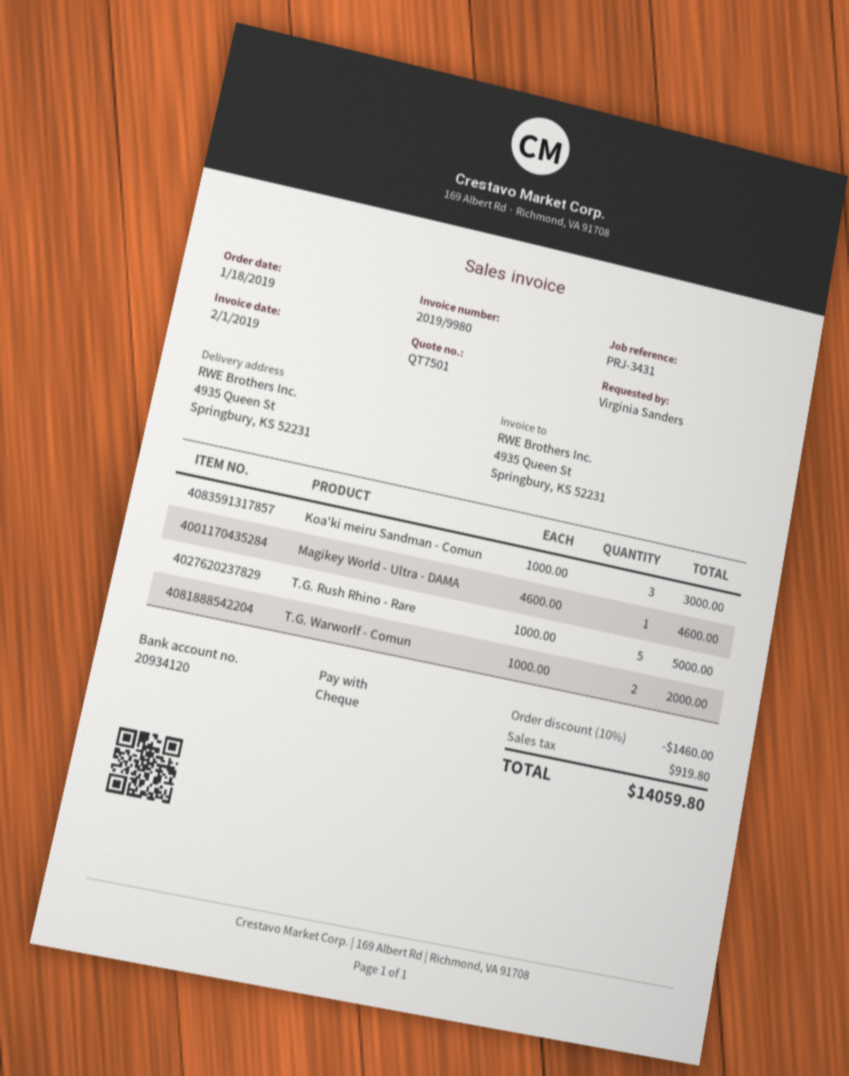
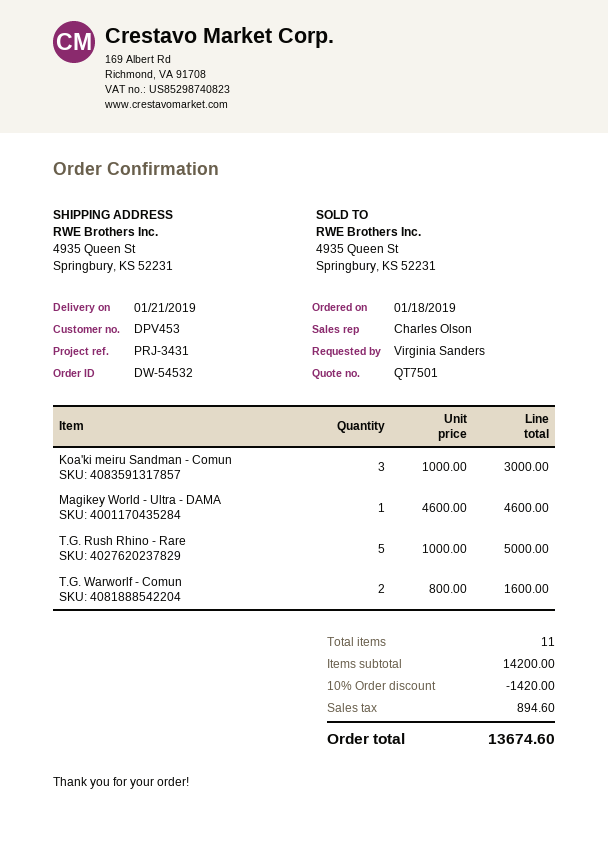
T.G. Warworlf - Comun: 2 x 1000.00 = 2000.00 -> 2 x 800.00 = 1600.00
discount: 10% = 1460.00 -> 10% = 1420.00
tax: 919.80 -> 894.60
total: 14059.80 -> 13674.60

